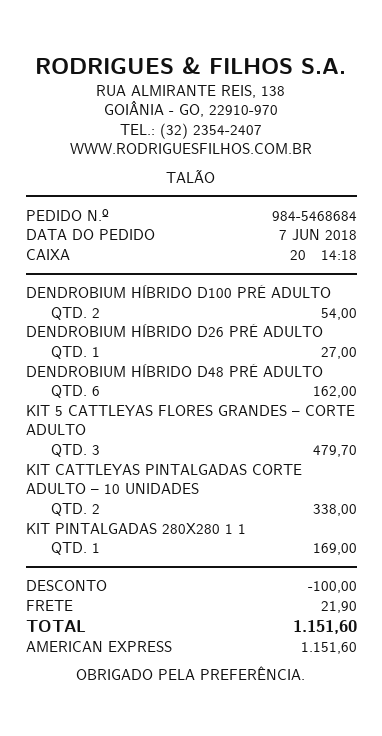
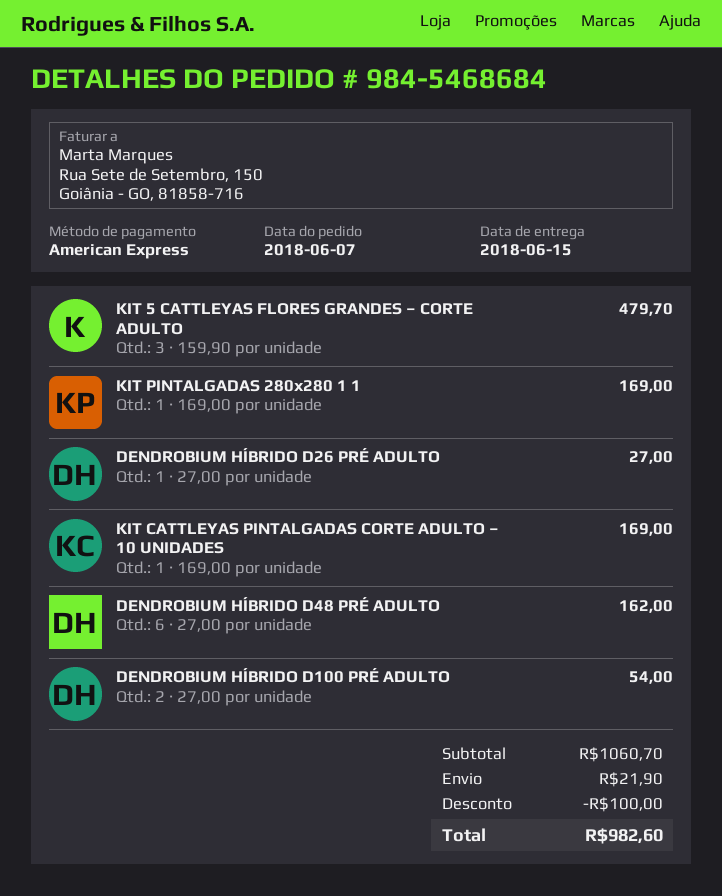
KIT CATTLEYAS PINTALGADAS CORTE ADULTO – 10 UNIDADES: 2 for 338.00 -> 1 for 169.00
total: 1151.60 -> 982.60

